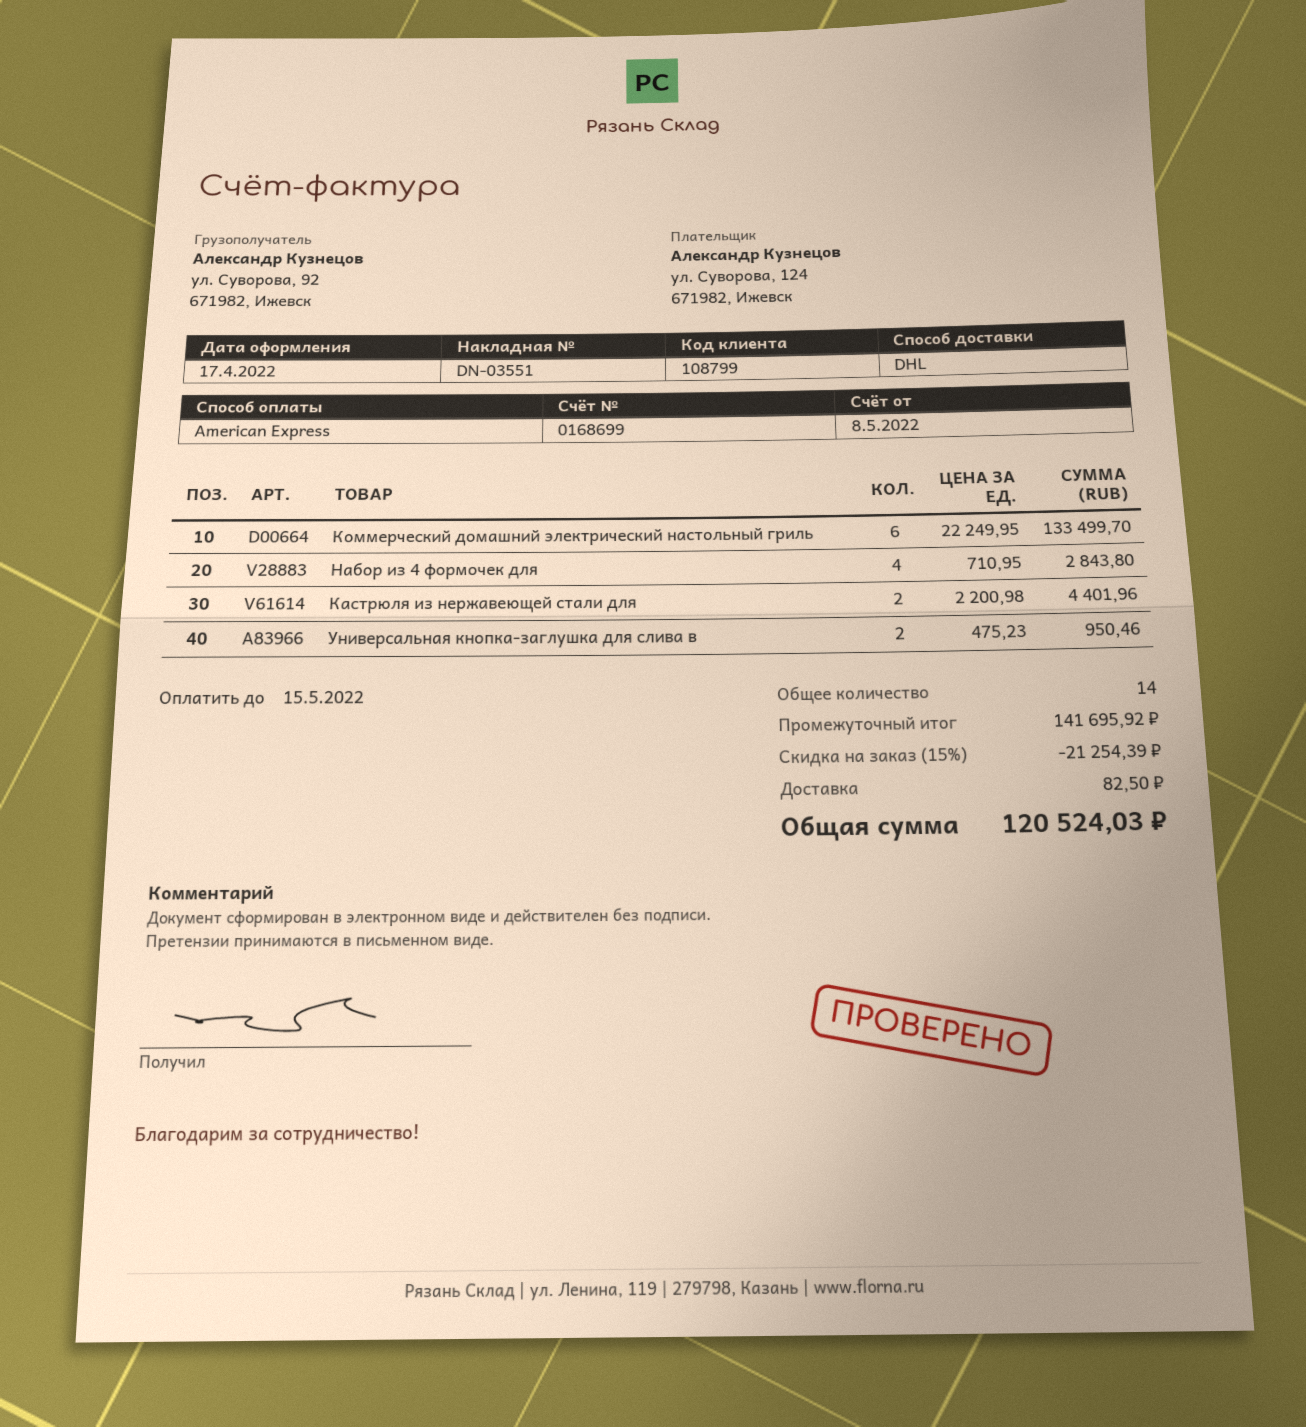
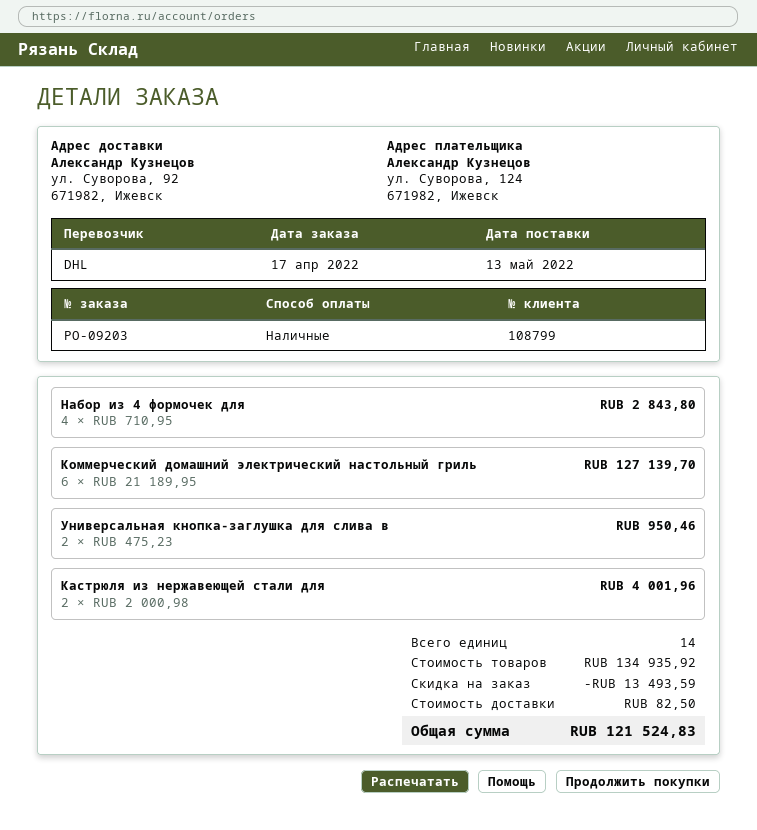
payment method: American Express -> cash
Коммерческий домашний электрический настольный гриль: 6 x 22249.95 = 133499.70 -> 6 x 21189.95 = 127139.70
Кастрюля из нержавеющей стали для: 2 x 2200.98 = 4401.96 -> 2 x 2000.98 = 4001.96
subtotal: 141695.92 -> 134935.92
discount: 21254.39 -> 13493.59
total: 120524.03 -> 121524.83

